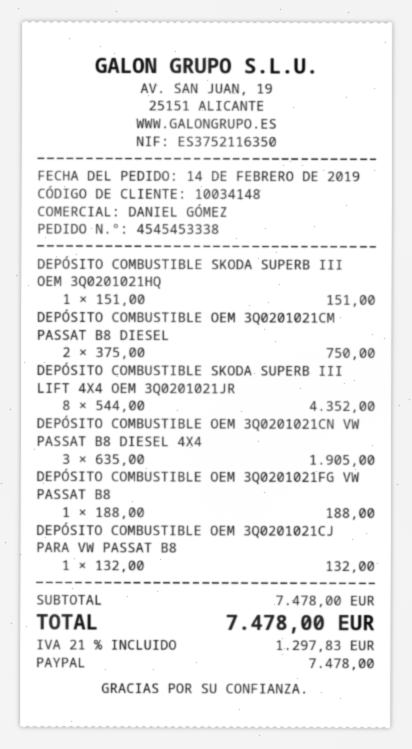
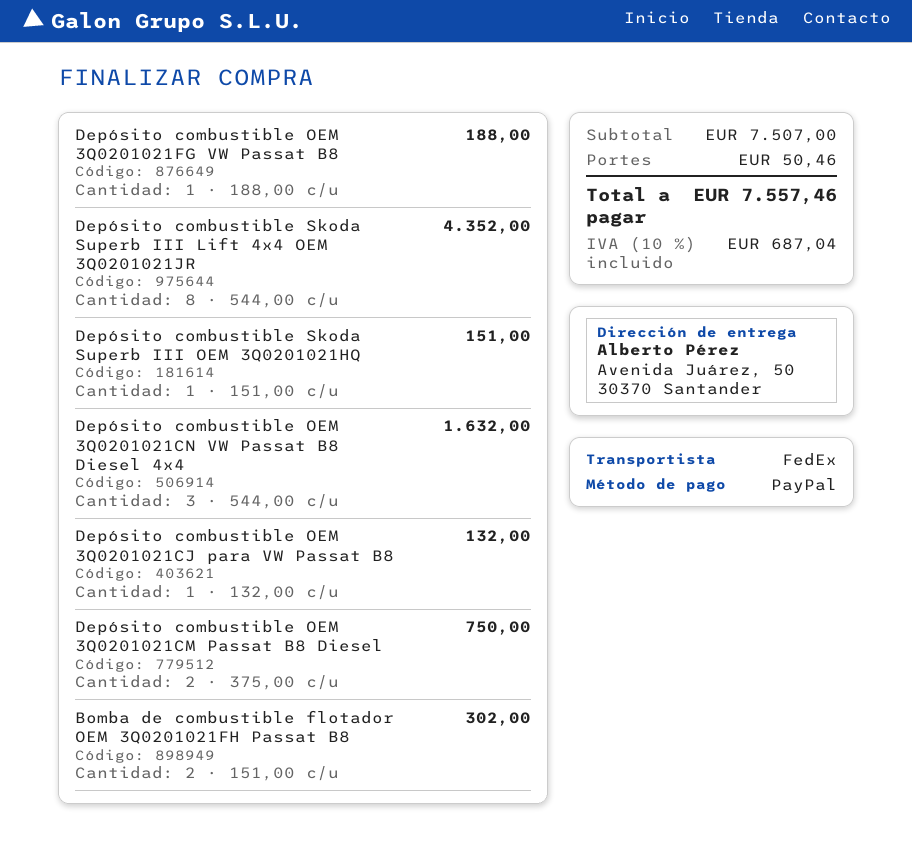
DEPÓSITO COMBUSTIBLE OEM 3Q0201021CN VW PASSAT B8 DIESEL 4X4: 3 x 635.00 = 1905.00 -> 3 x 544.00 = 1632.00
Bomba de combustible flotador OEM 3Q0201021FH Passat B8: none -> 2 x 151.00 = 302.00
subtotal: 7478.00 -> 7507.00
shipping: none -> 50.46
tax: 21% = 1297.83 -> 10% = 687.04
total: 7478.00 -> 7557.46

